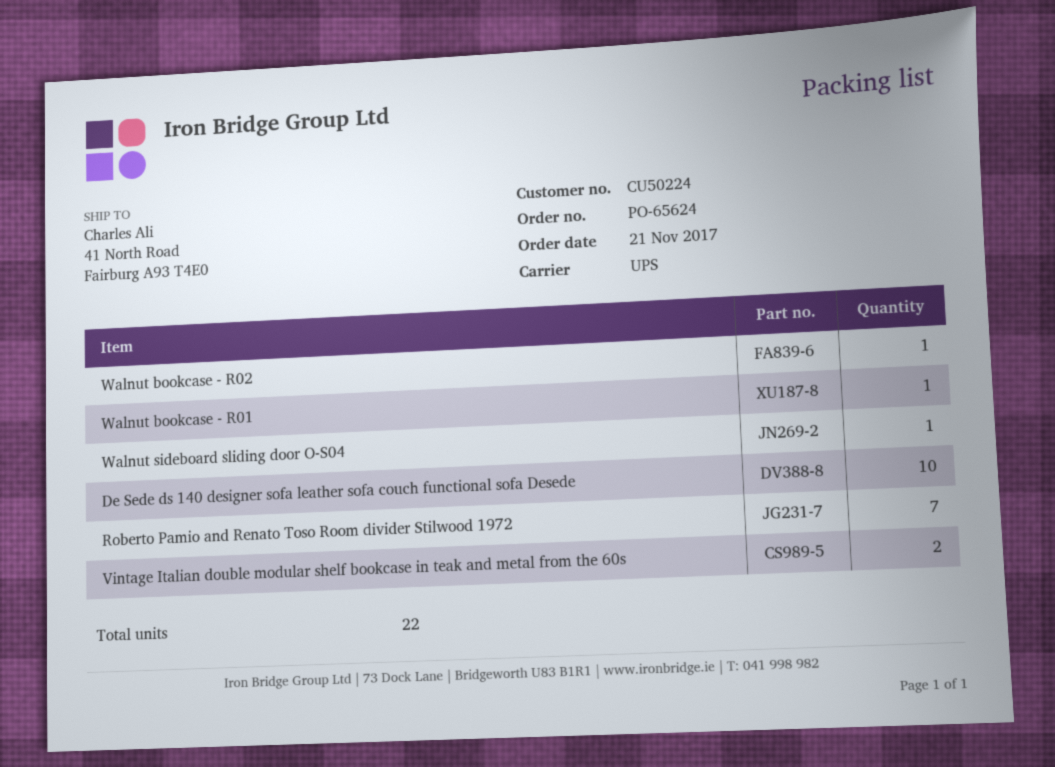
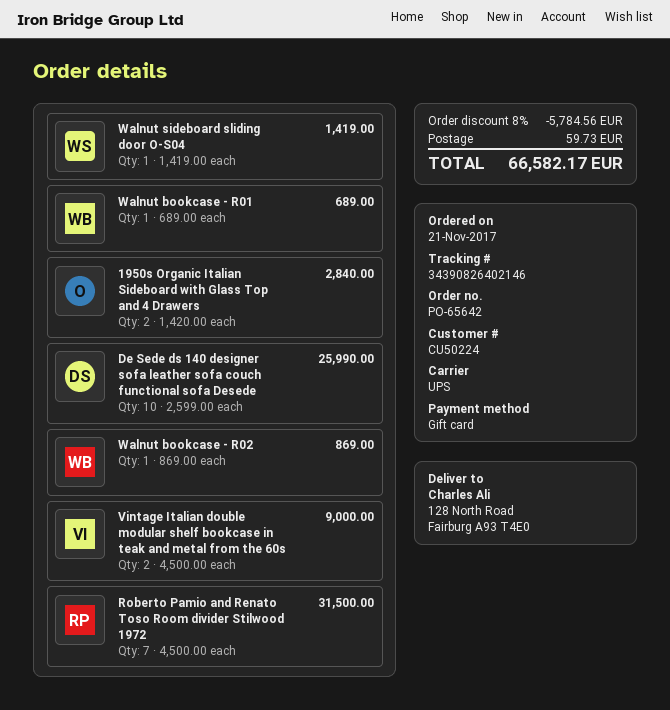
order number: PO-65624 -> PO-65642
ship to: 41 North Road, Fairburg A93 T4E0 -> 128 North Road, Fairburg A93 T4E0
1950s Organic Italian Sideboard with Glass Top and 4 Drawers: none -> 2

